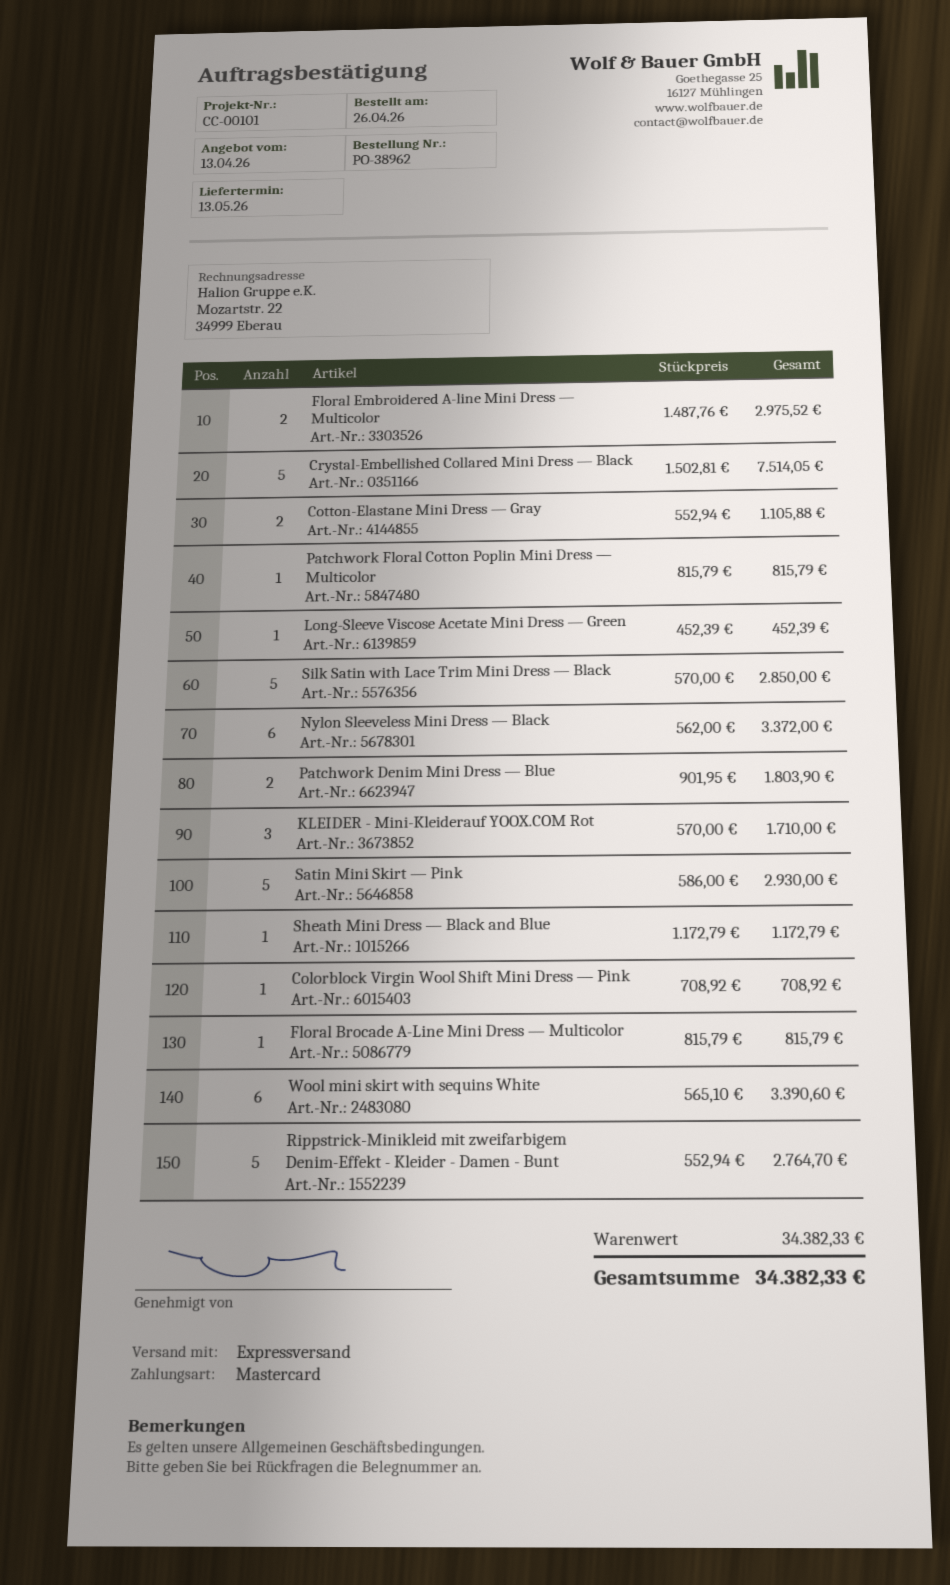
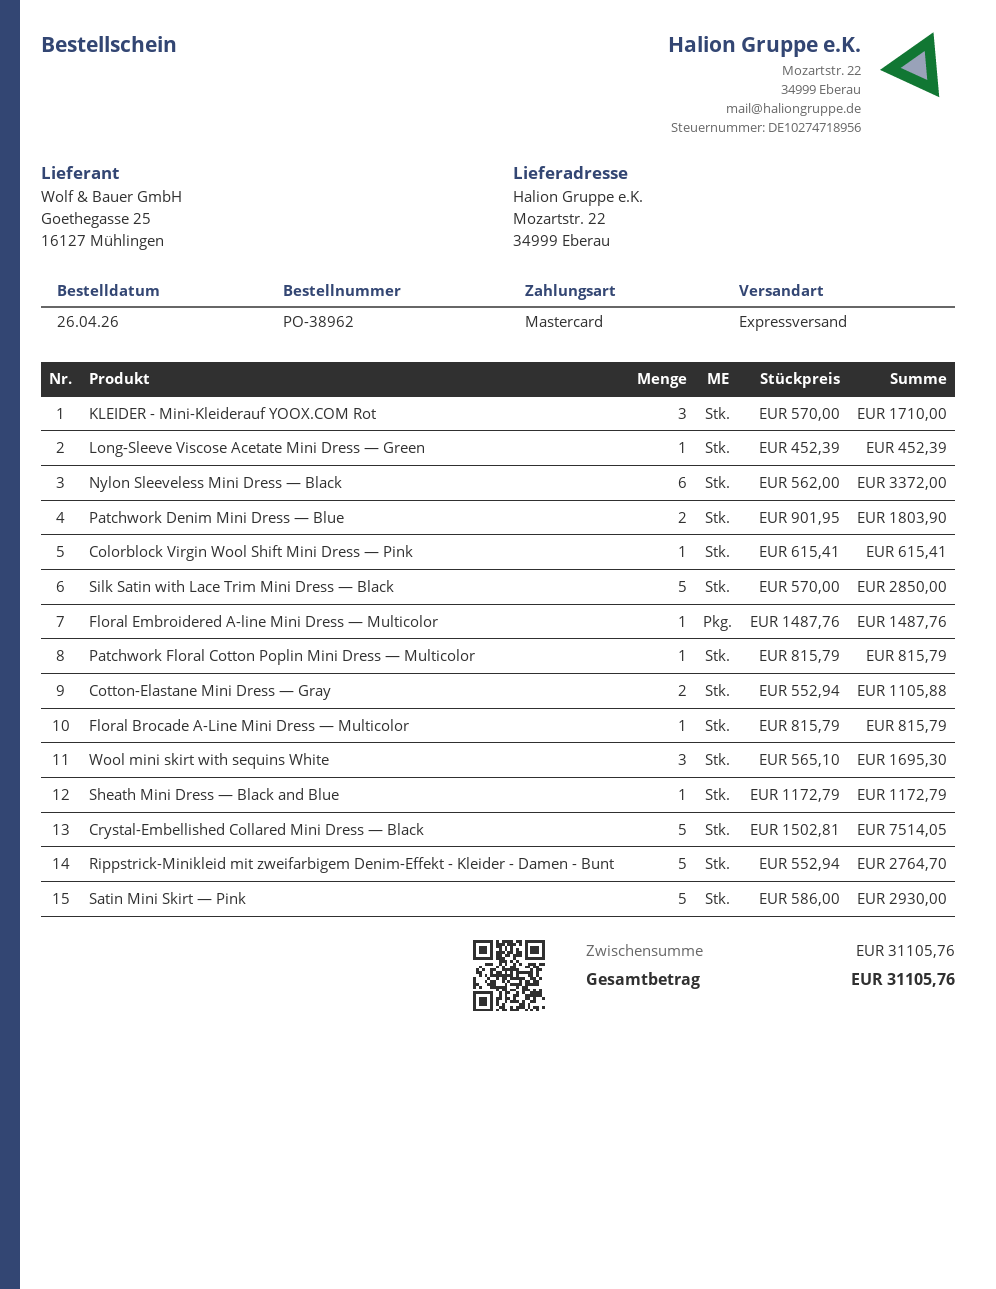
Floral Embroidered A-line Mini Dress — Multicolor: 2 x 1487.76 = 2975.52 -> 1 x 1487.76 = 1487.76
Colorblock Virgin Wool Shift Mini Dress — Pink: 1 x 708.92 = 708.92 -> 1 x 615.41 = 615.41
Wool mini skirt with sequins White: 6 x 565.10 = 3390.60 -> 3 x 565.10 = 1695.30
subtotal: 34382.33 -> 31105.76
total: 34382.33 -> 31105.76

